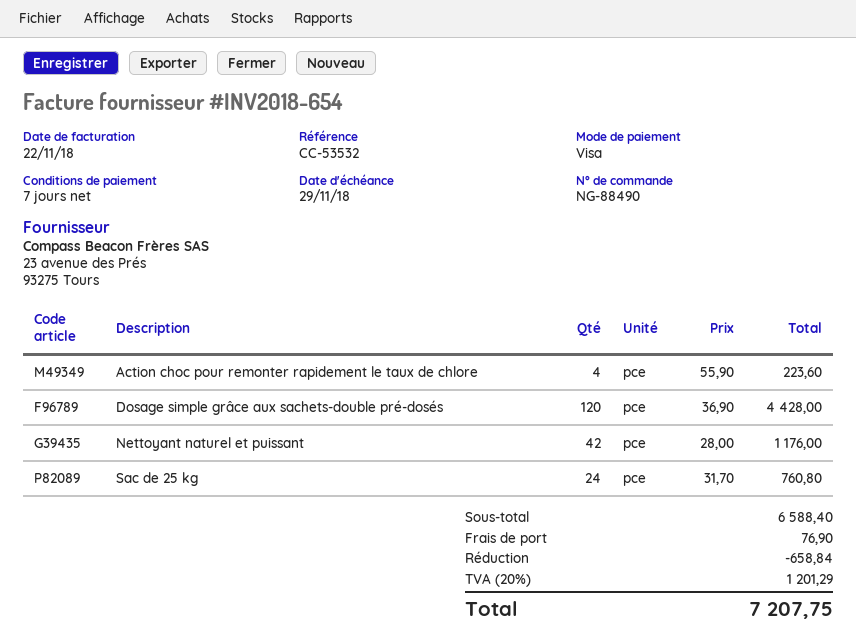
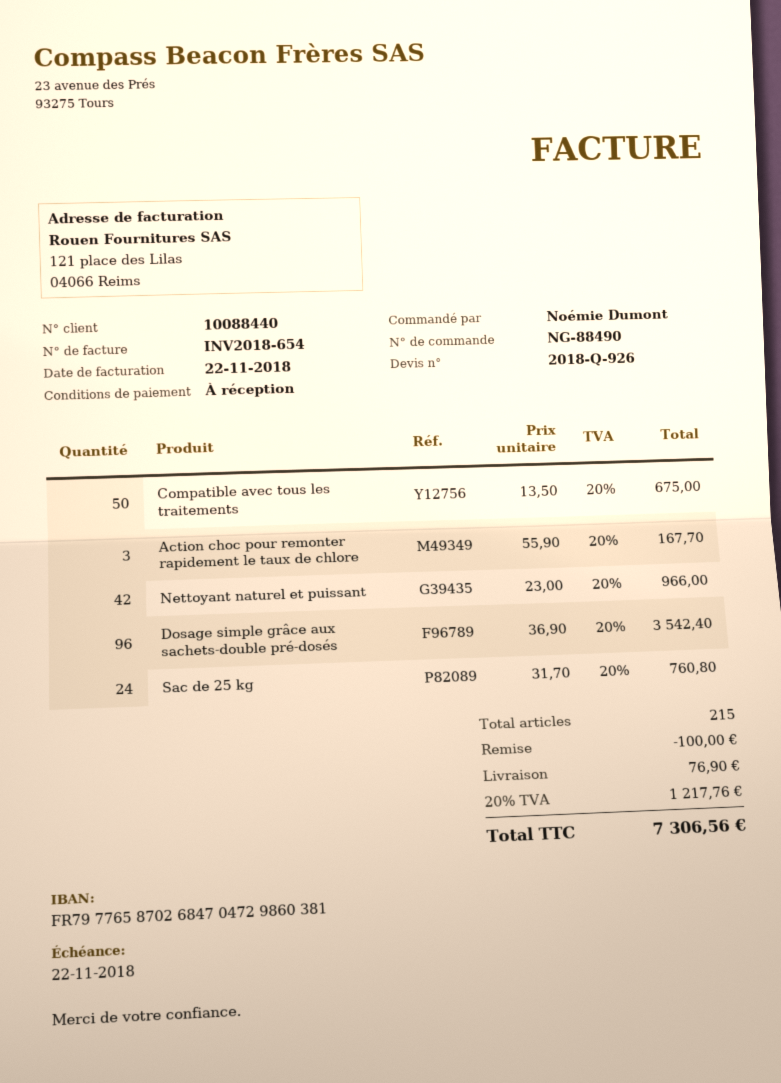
payment terms: 7 days -> on receipt
due date: 2018-11-29 -> 2018-11-22
Action choc pour remonter rapidement le taux de chlore: 4 x 55.90 = 223.60 -> 3 x 55.90 = 167.70
Dosage simple grâce aux sachets-double pré-dosés: 120 x 36.90 = 4428.00 -> 96 x 36.90 = 3542.40
Nettoyant naturel et puissant: 42 x 28.00 = 1176.00 -> 42 x 23.00 = 966.00
Compatible avec tous les traitements: none -> 50 x 13.50 = 675.00
discount: 658.84 -> 100.00
tax: 20% = 1201.29 -> 20% = 1217.76
total: 7207.75 -> 7306.56

